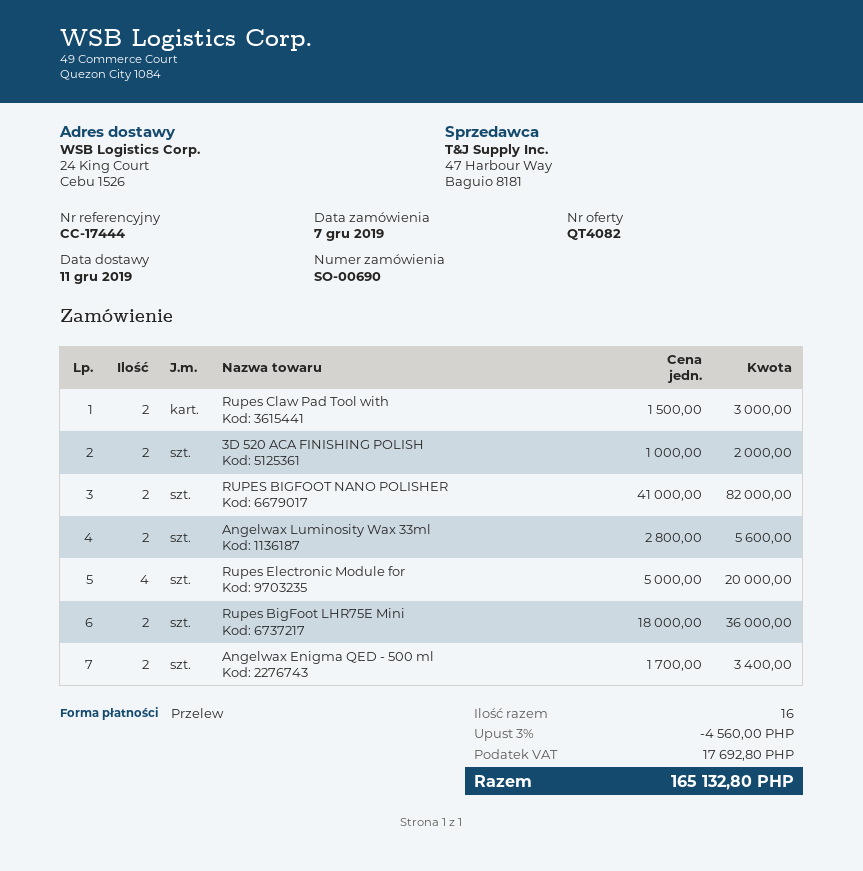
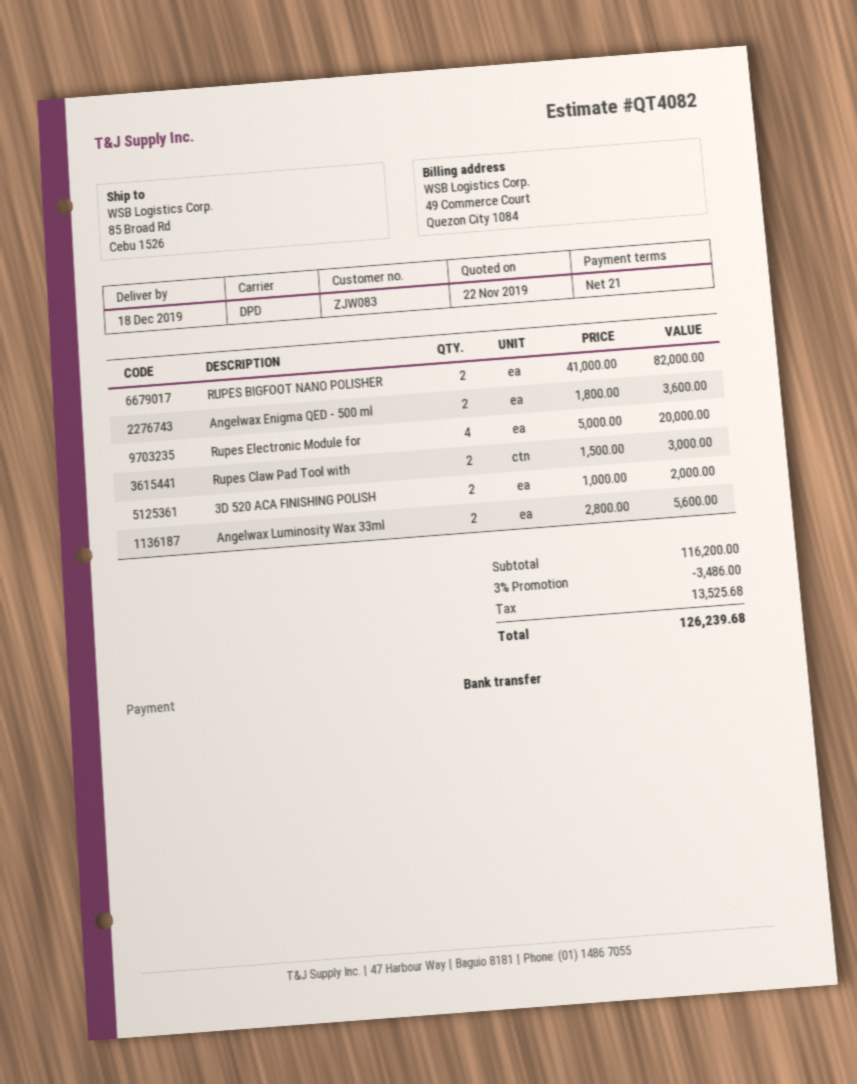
delivery date: 2019-12-11 -> 2019-12-18
ship to: 24 King Court, Cebu 1526 -> 85 Broad Rd, Cebu 1526
Rupes BigFoot LHR75E Mini: 2 x 18000.00 = 36000.00 -> none
Angelwax Enigma QED - 500 ml: 2 x 1700.00 = 3400.00 -> 2 x 1800.00 = 3600.00
discount: 3% = 4560.00 -> 3% = 3486.00
tax: 17692.80 -> 13525.68
total: 165132.80 -> 126239.68

